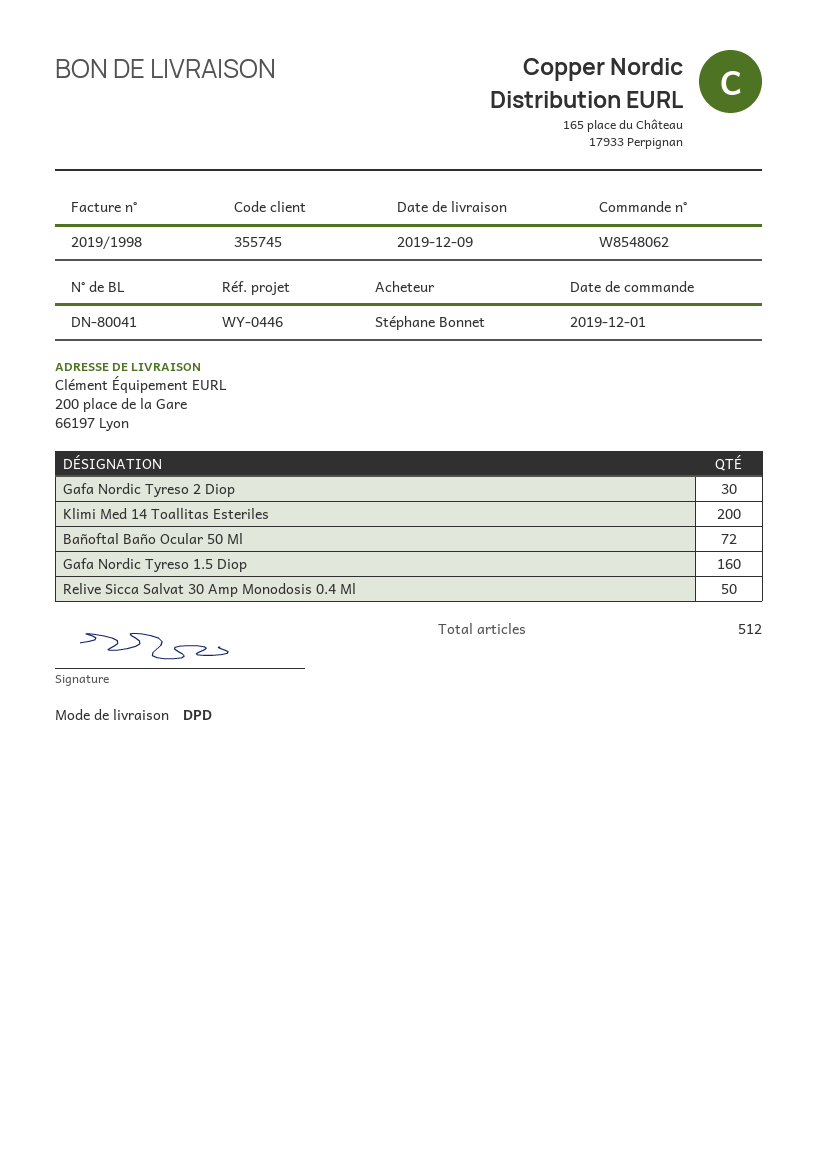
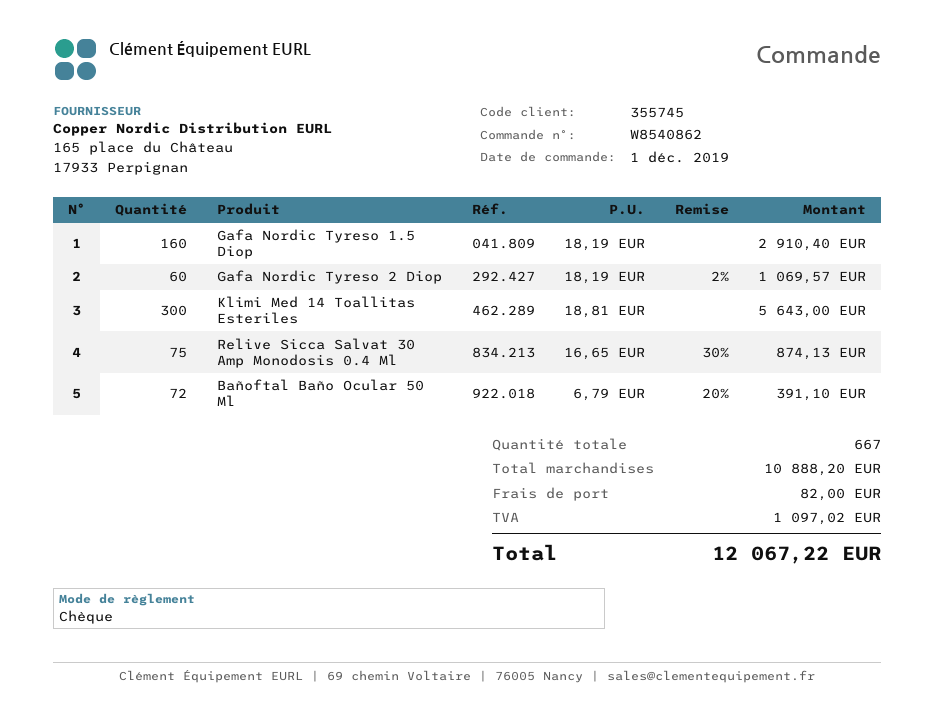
order number: W8548062 -> W8540862
Gafa Nordic Tyreso 2 Diop: 30 -> 60
Klimi Med 14 Toallitas Esteriles: 200 -> 300
Relive Sicca Salvat 30 Amp Monodosis 0.4 Ml: 50 -> 75
total quantity: 512 -> 667

